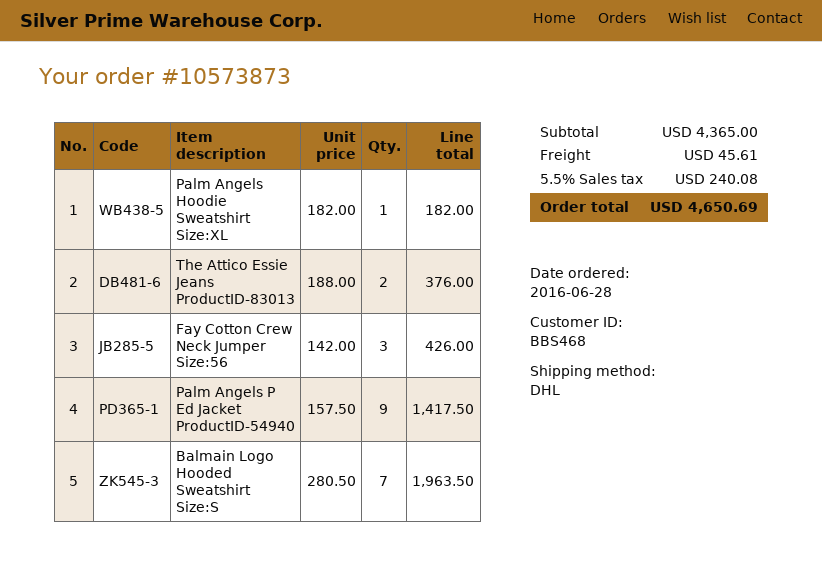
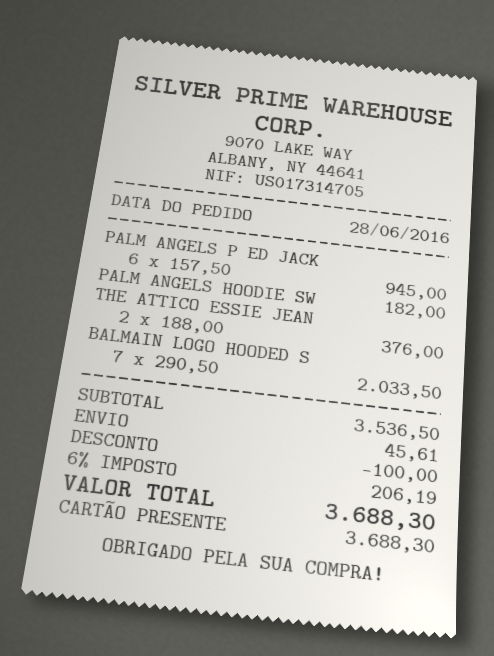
Fay Cotton Crew Neck Jumper Size:56: 3 x 142.00 = 426.00 -> none
Palm Angels P Ed Jacket ProductID-54940: 9 x 157.50 = 1417.50 -> 6 x 157.50 = 945.00
Balmain Logo Hooded Sweatshirt Size:S: 7 x 280.50 = 1963.50 -> 7 x 290.50 = 2033.50
subtotal: 4365.00 -> 3536.50
discount: none -> 100.00
tax: 5.5% = 240.08 -> 6% = 206.19
total: 4650.69 -> 3688.30

